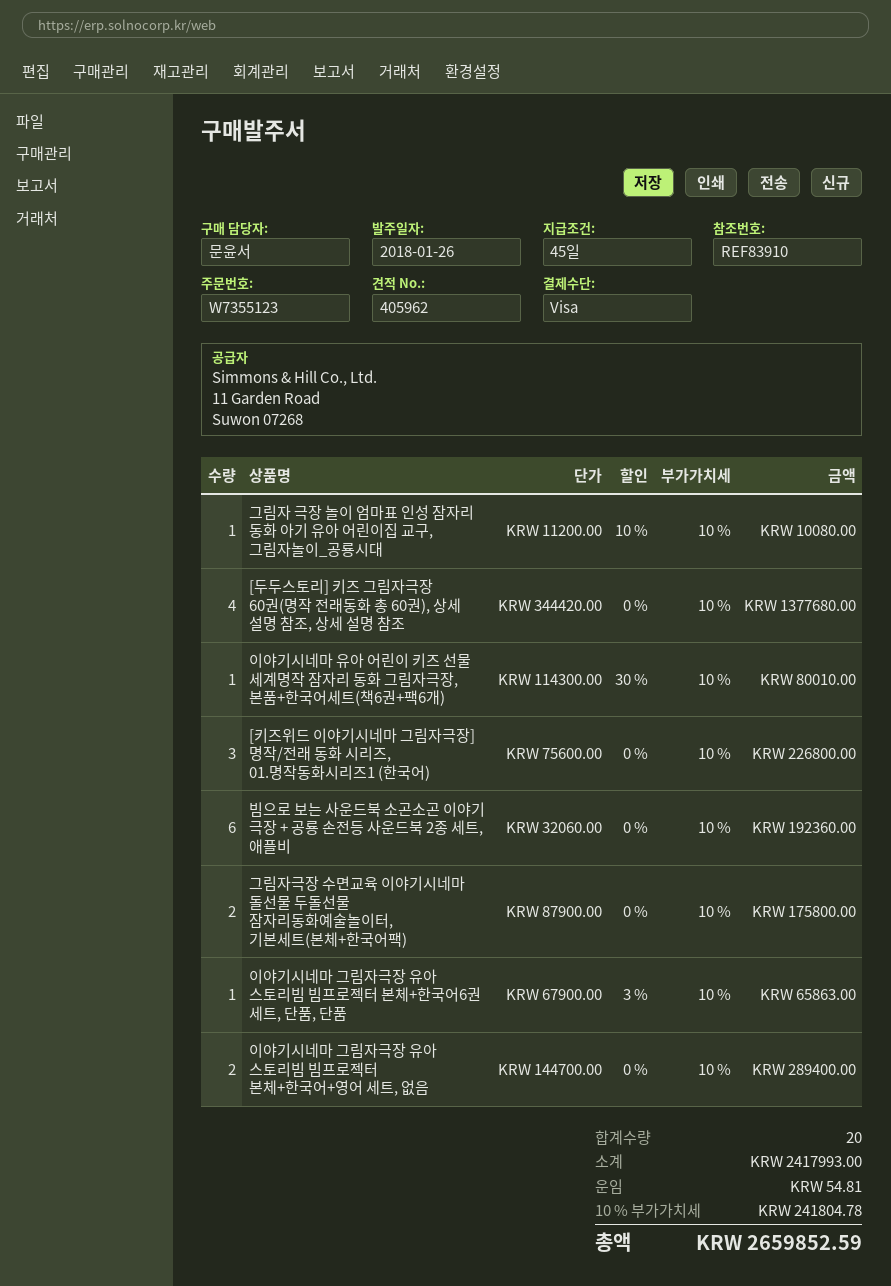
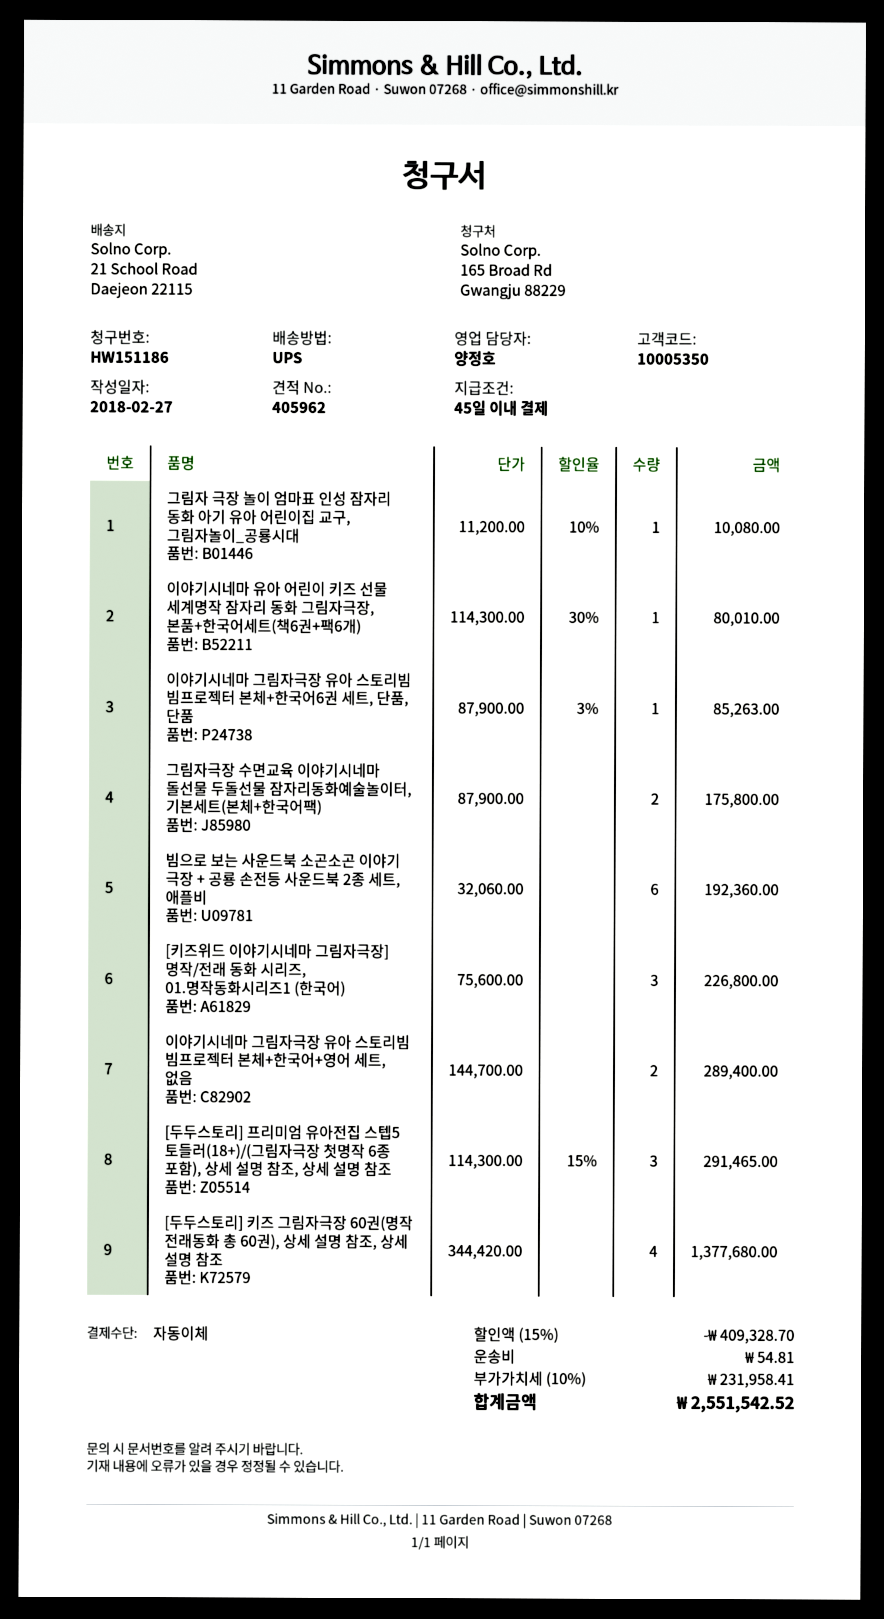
payment method: Visa -> direct debit
이야기시네마 그림자극장 유아 스토리빔 빔프로젝터 본체+한국어6권 세트, 단품, 단품: 1 x 67900.00 - 3% = 65863.00 -> 1 x 87900.00 - 3% = 85263.00
[두두스토리] 프리미엄 유아전집 스텝5 토들러(18+)/(그림자극장 첫명작 6종 포함), 상세 설명 참조, 상세 설명 참조: none -> 3 x 114300.00 - 15% = 291465.00
discount: none -> 15% = 409328.70
tax: 10% = 241804.78 -> 10% = 231958.41
total: 2659852.59 -> 2551542.52

